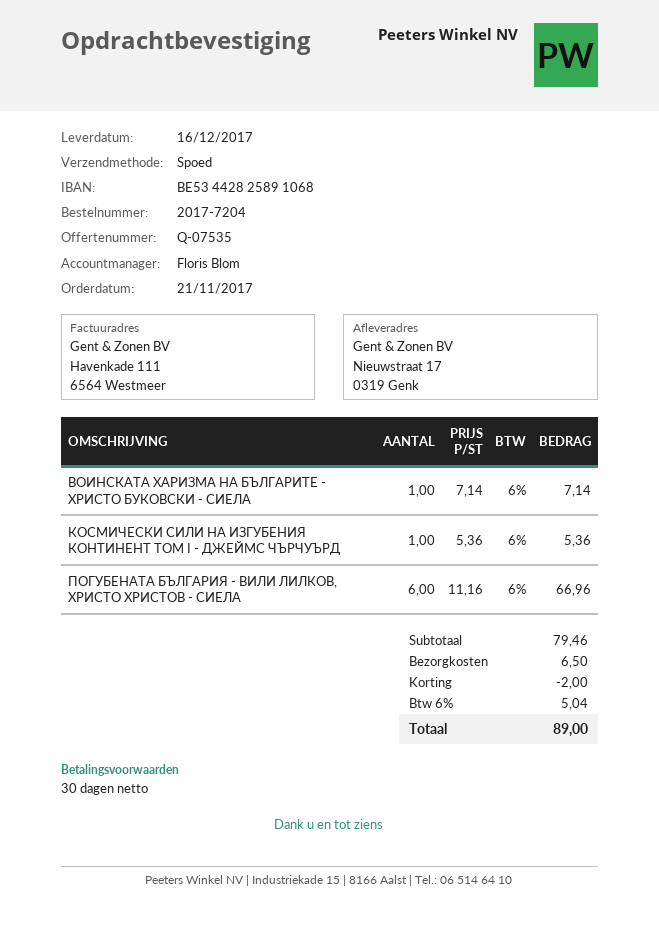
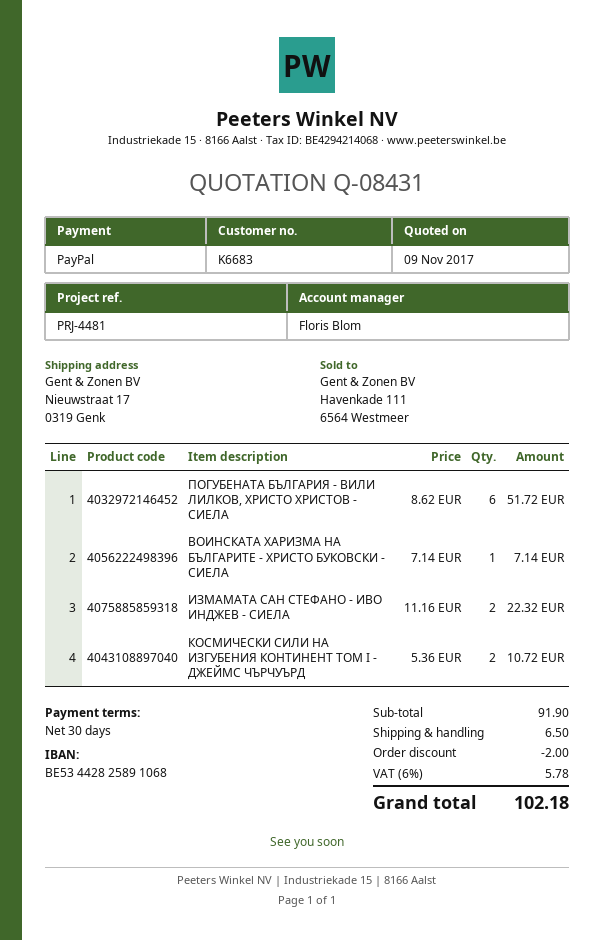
quote number: Q-07535 -> Q-08431
КОСМИЧЕСКИ СИЛИ НА ИЗГУБЕНИЯ КОНТИНЕНТ ТОМ I - ДЖЕЙМС ЧЪРЧУЪРД: 1 x 5.36 = 5.36 -> 2 x 5.36 = 10.72
ПОГУБЕНАТА БЪЛГАРИЯ - ВИЛИ ЛИЛКОВ, ХРИСТО ХРИСТОВ - СИЕЛА: 6 x 11.16 = 66.96 -> 6 x 8.62 = 51.72
ИЗМАМАТА САН СТЕФАНО - ИВО ИНДЖЕВ - СИЕЛА: none -> 2 x 11.16 = 22.32
subtotal: 79.46 -> 91.90
tax: 6% = 5.04 -> 6% = 5.78
total: 89.00 -> 102.18

